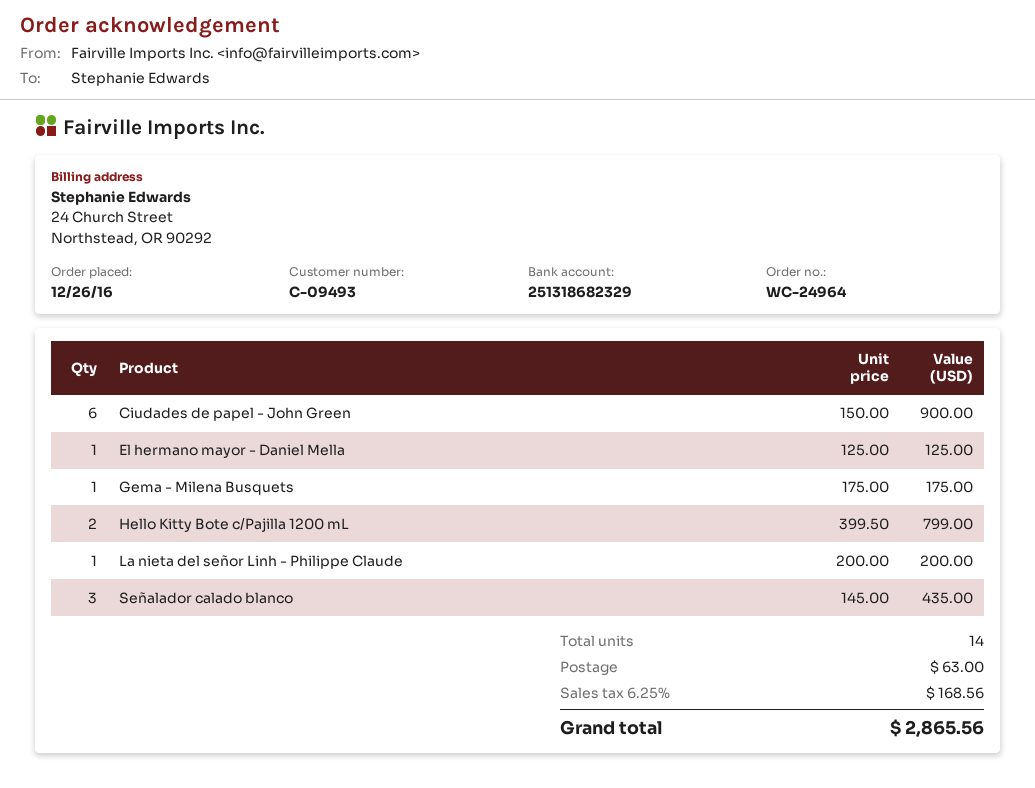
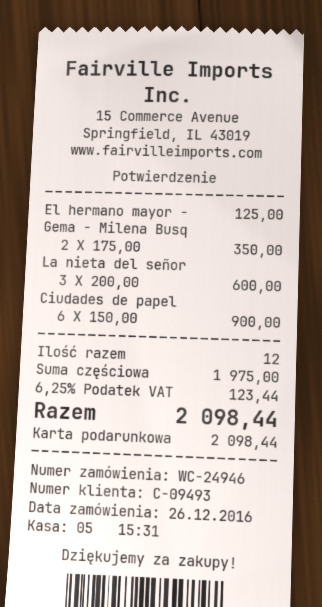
order number: WC-24964 -> WC-24946
Gema - Milena Busquets: 1 x 175.00 = 175.00 -> 2 x 175.00 = 350.00
Hello Kitty Bote c/Pajilla 1200 mL: 2 x 399.50 = 799.00 -> none
La nieta del señor Linh - Philippe Claude: 1 x 200.00 = 200.00 -> 3 x 200.00 = 600.00
Señalador calado blanco: 3 x 145.00 = 435.00 -> none
total quantity: 14 -> 12
shipping: 63.00 -> none
tax: 6.25% = 168.56 -> 6.25% = 123.44
total: 2865.56 -> 2098.44

